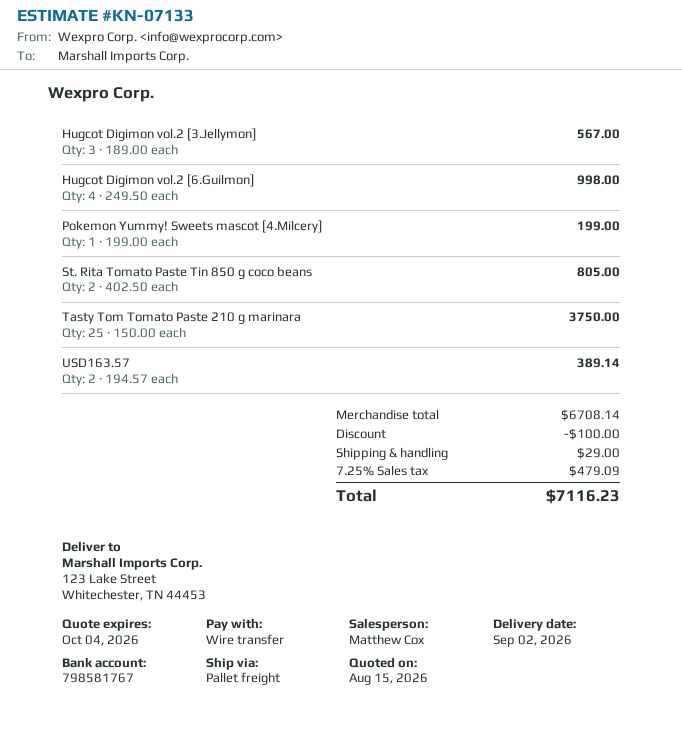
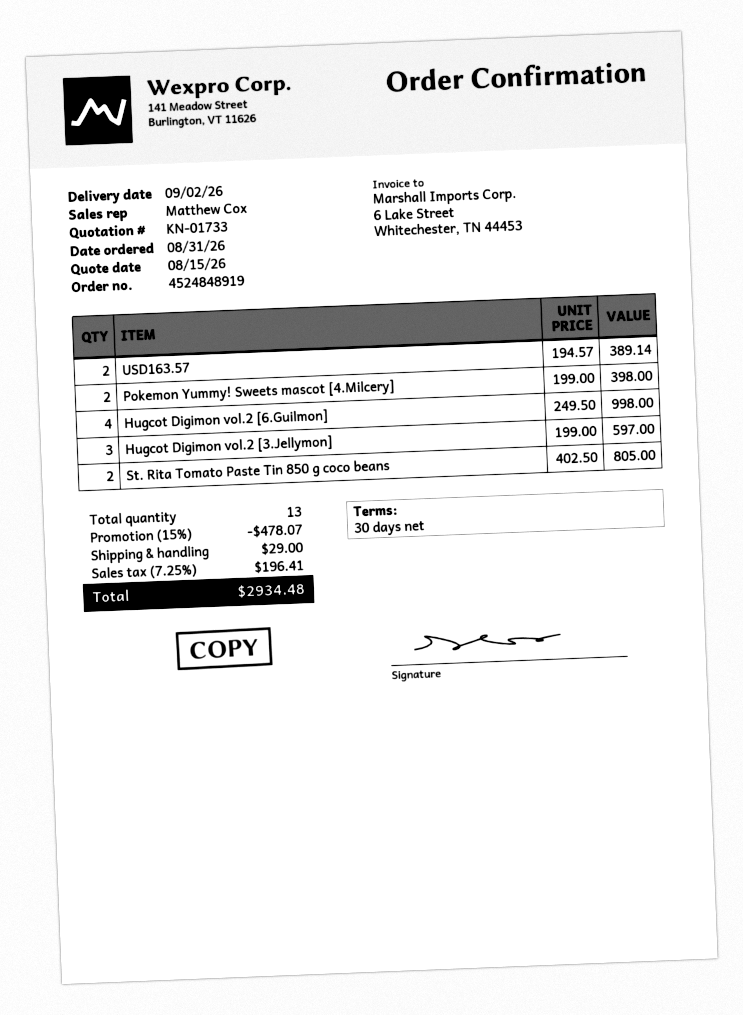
quote number: KN-07133 -> KN-01733
Hugcot Digimon vol.2 [3.Jellymon]: 3 x 189.00 = 567.00 -> 3 x 199.00 = 597.00
Pokemon Yummy! Sweets mascot [4.Milcery]: 1 x 199.00 = 199.00 -> 2 x 199.00 = 398.00
Tasty Tom Tomato Paste 210 g marinara: 25 x 150.00 = 3750.00 -> none
discount: 100.00 -> 478.07
tax: 7.25% = 479.09 -> 7.25% = 196.41
total: 7116.23 -> 2934.48

